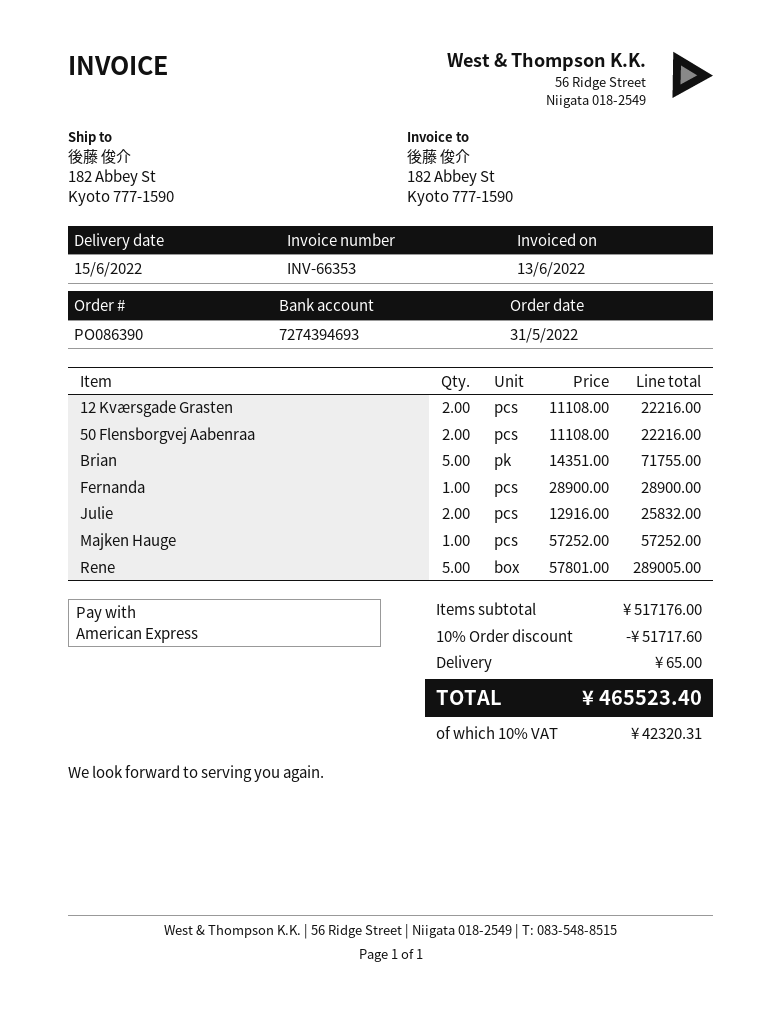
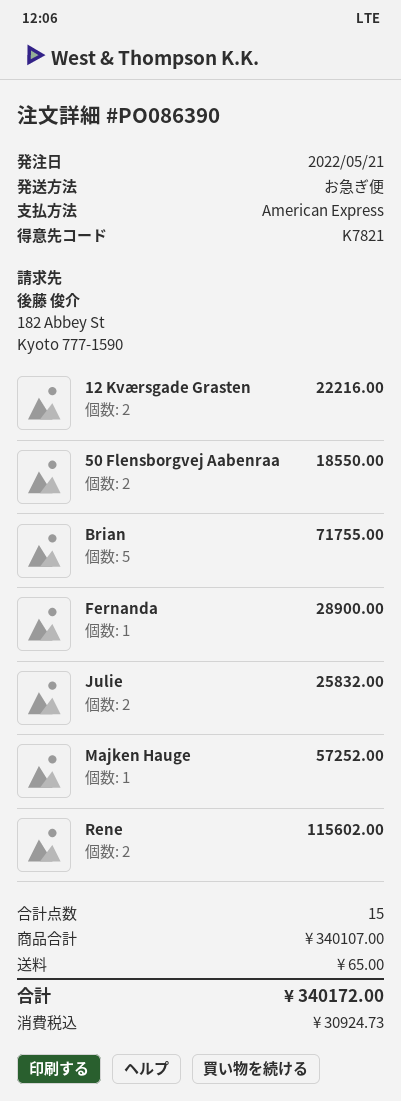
order date: 2022-05-31 -> 2022-05-21
50 Flensborgvej Aabenraa: 2 for 22216.00 -> 2 for 18550.00
Rene: 5 for 289005.00 -> 2 for 115602.00
subtotal: 517176.00 -> 340107.00
discount: 10% = 51717.60 -> none
tax: 42320.31 -> 30924.73
total: 465523.40 -> 340172.00

